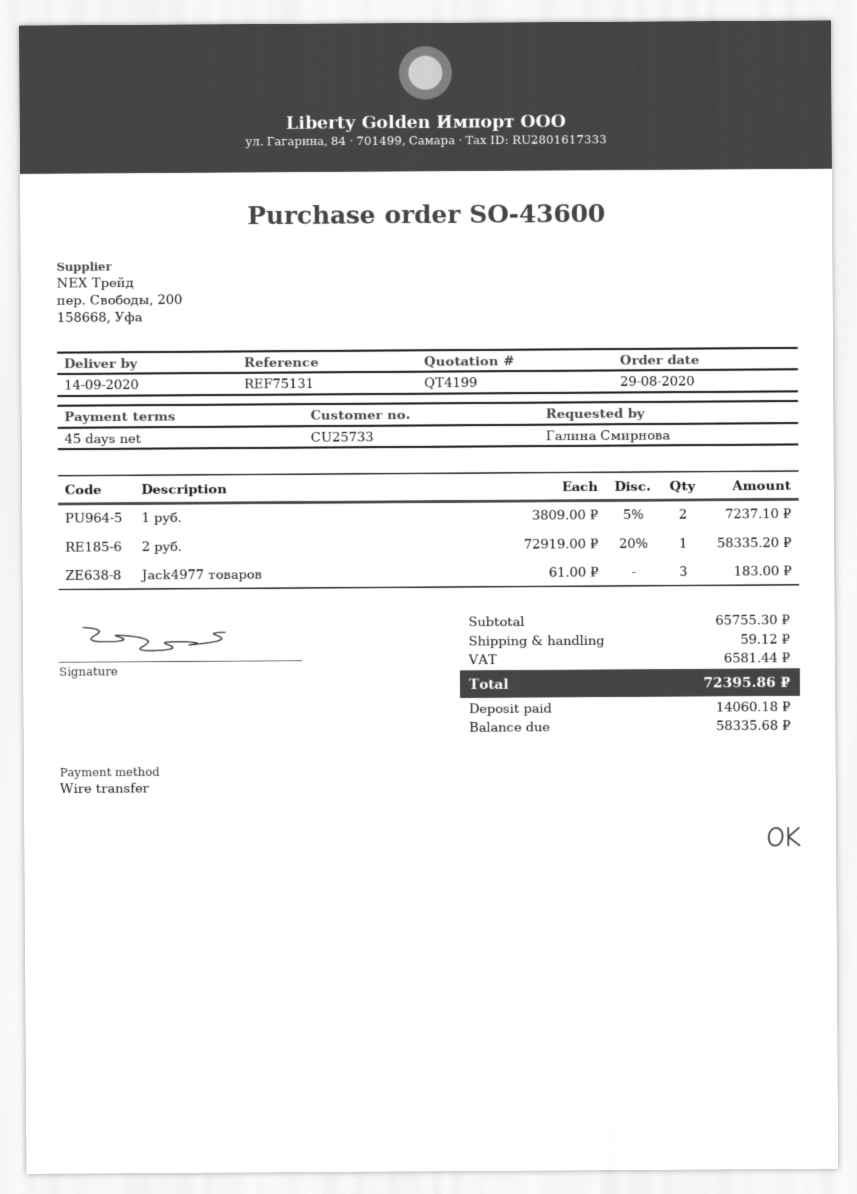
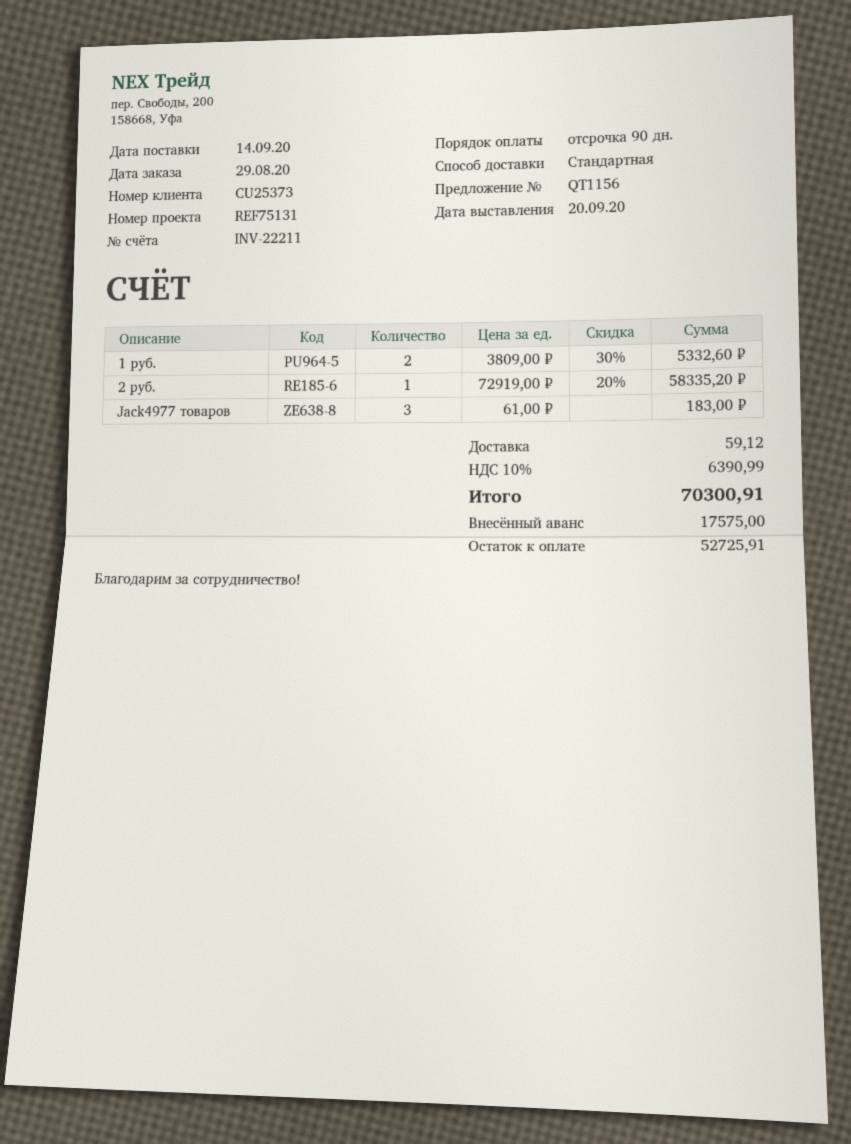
quote number: QT4199 -> QT1156
payment terms: 45 days -> 90 days
customer number: CU25733 -> CU25373
1 руб.: 2 x 3809.00 - 5% = 7237.10 -> 2 x 3809.00 - 30% = 5332.60
tax: 6581.44 -> 6390.99
total: 72395.86 -> 70300.91
deposit: 14060.18 -> 17575.00
balance: 58335.68 -> 52725.91

